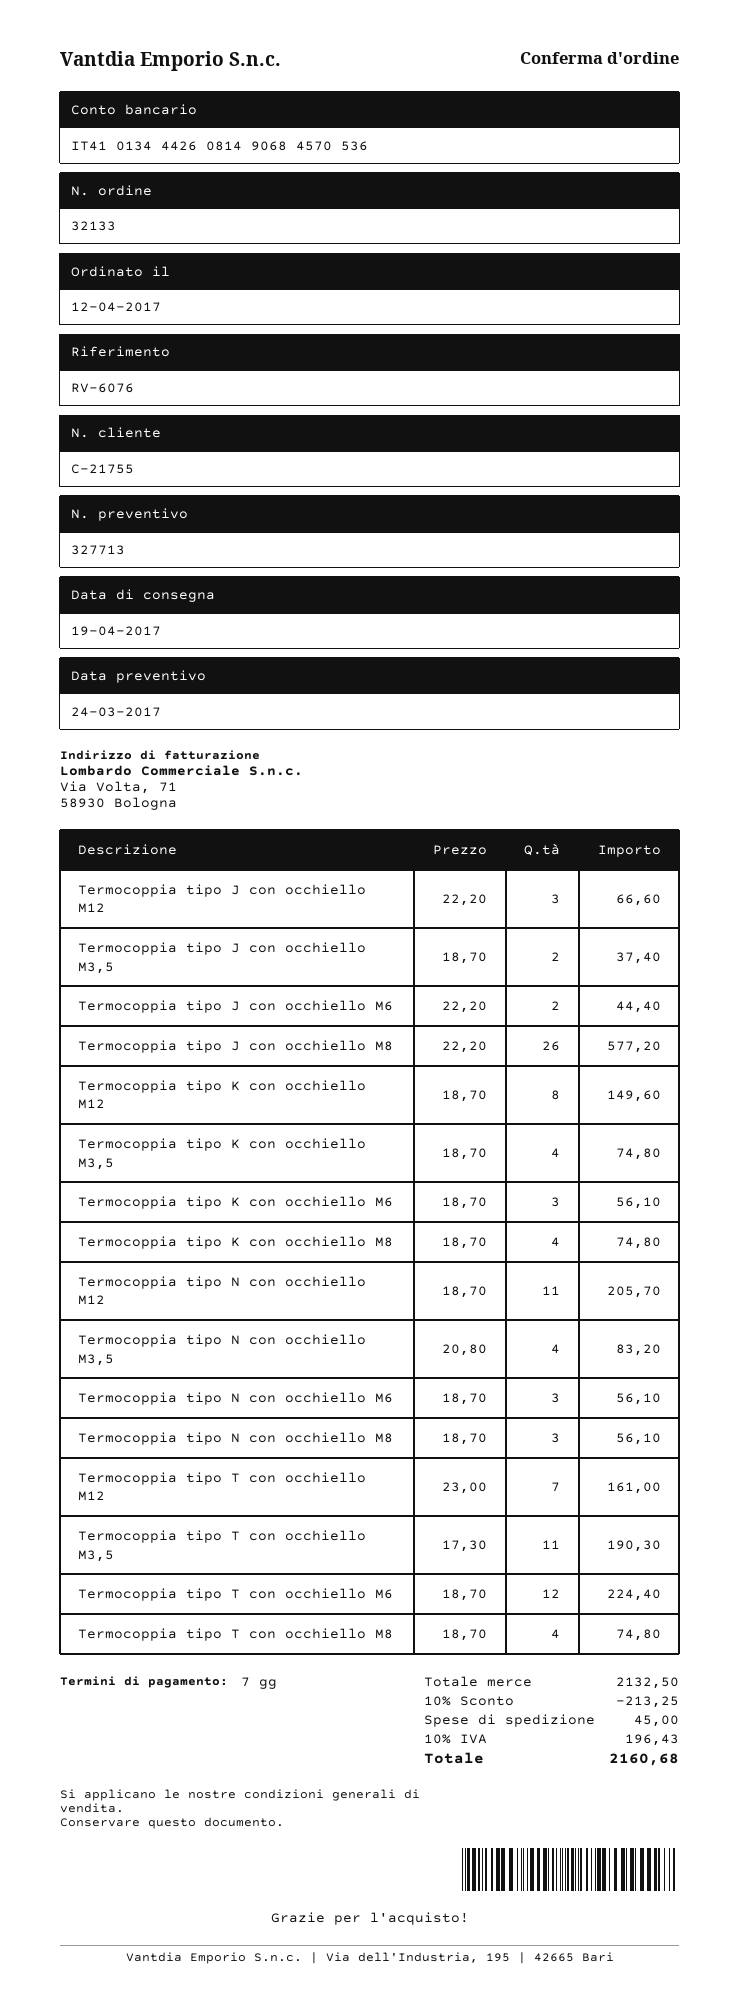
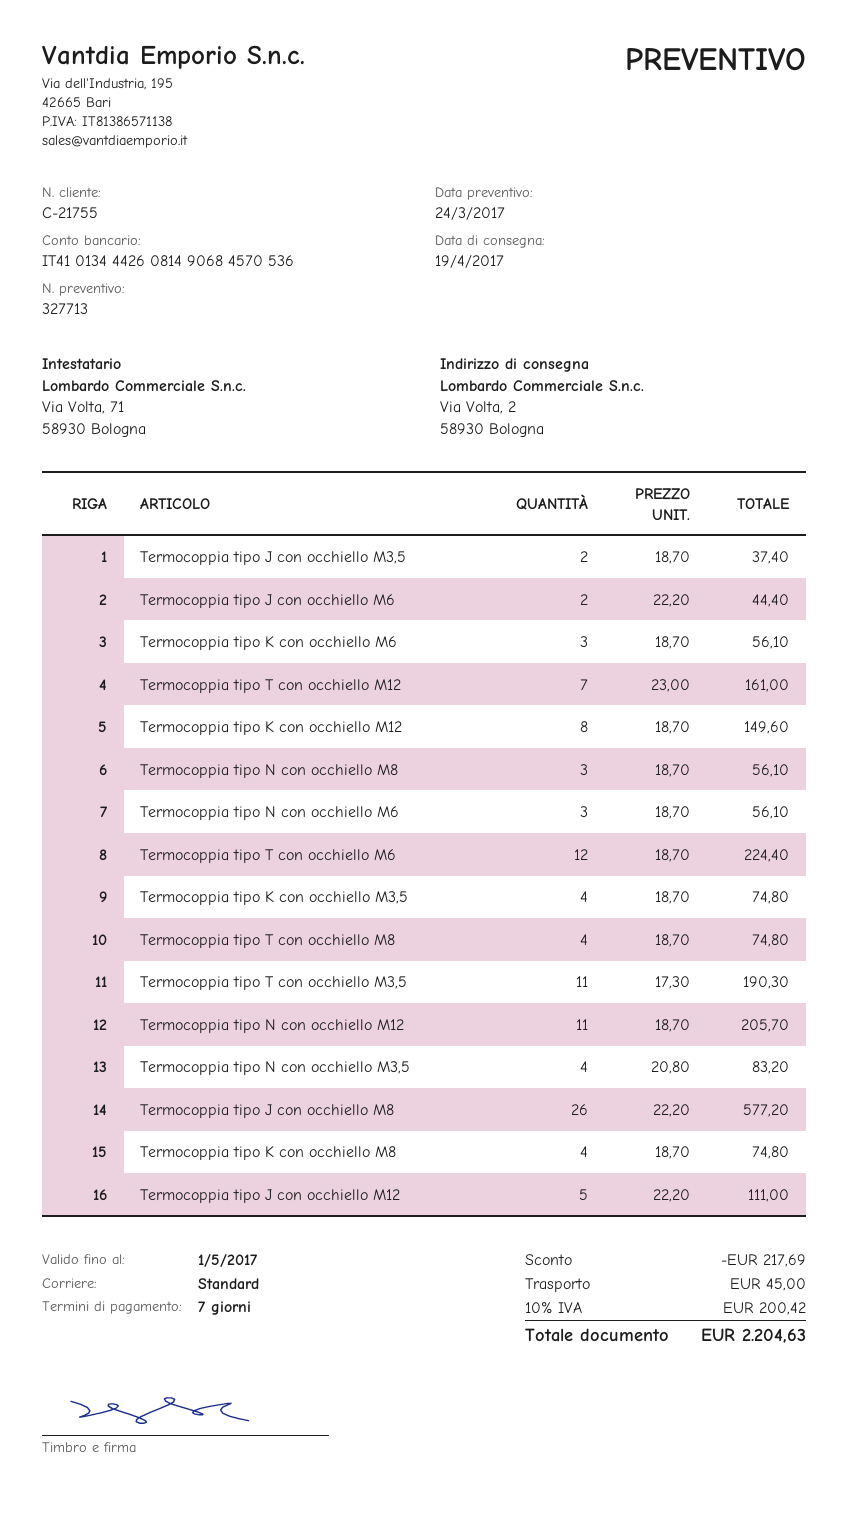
Termocoppia tipo J con occhiello M12: 3 x 22.20 = 66.60 -> 5 x 22.20 = 111.00
discount: 213.25 -> 217.69
tax: 10% = 196.43 -> 10% = 200.42
total: 2160.68 -> 2204.63

